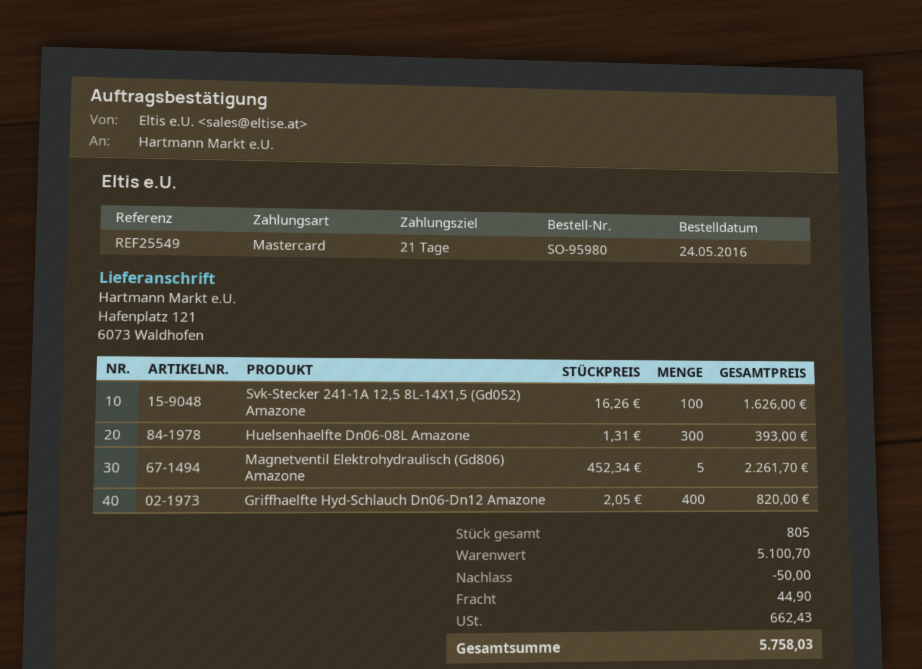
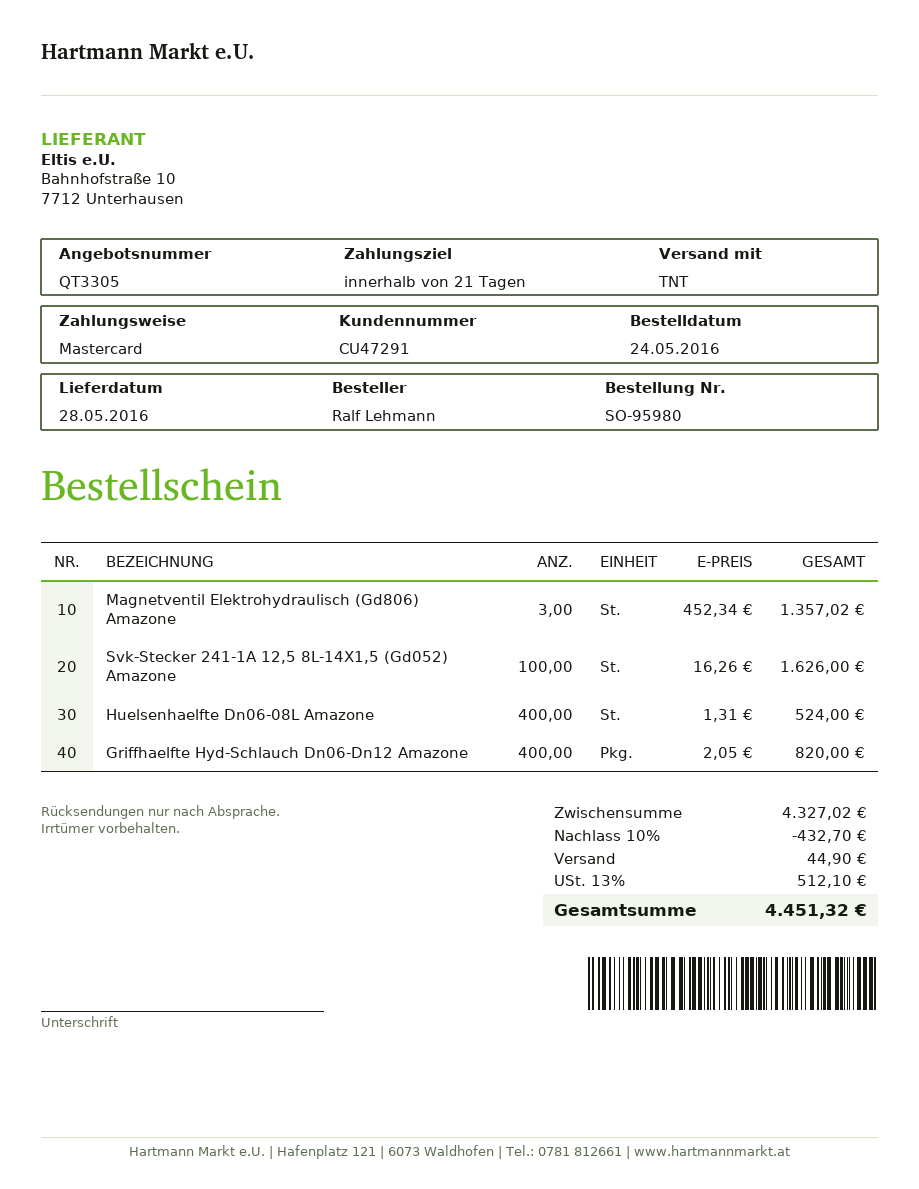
Huelsenhaelfte Dn06-08L Amazone: 300 x 1.31 = 393.00 -> 400 x 1.31 = 524.00
Magnetventil Elektrohydraulisch (Gd806) Amazone: 5 x 452.34 = 2261.70 -> 3 x 452.34 = 1357.02
subtotal: 5100.70 -> 4327.02
discount: 50.00 -> 432.70
tax: 662.43 -> 512.10
total: 5758.03 -> 4451.32

